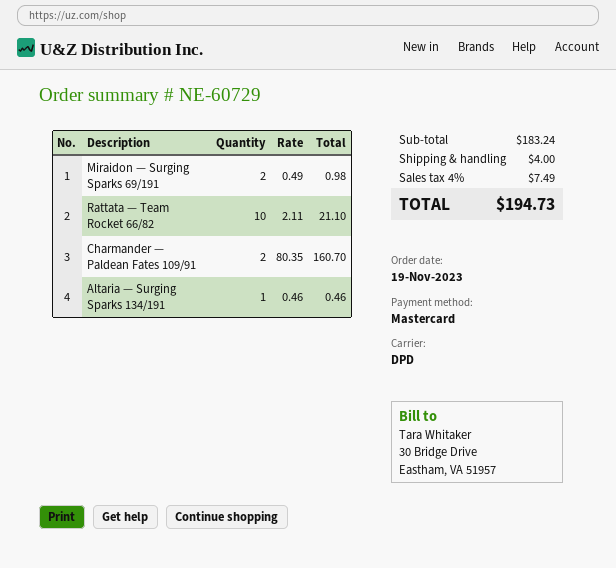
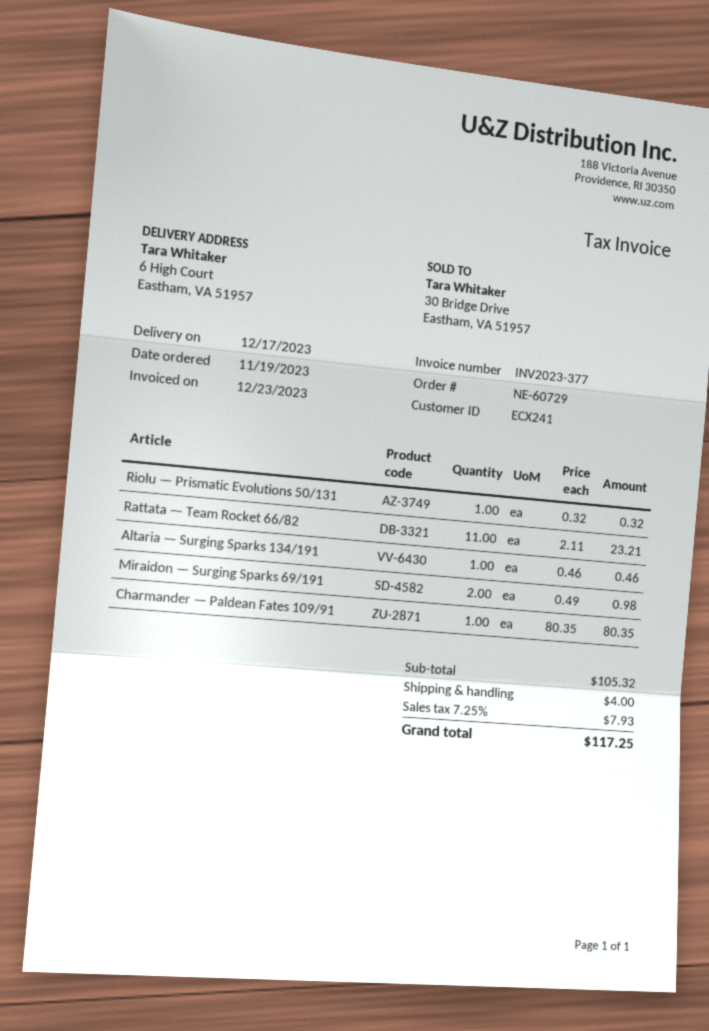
Rattata — Team Rocket 66/82: 10 x 2.11 = 21.10 -> 11 x 2.11 = 23.21
Charmander — Paldean Fates 109/91: 2 x 80.35 = 160.70 -> 1 x 80.35 = 80.35
Riolu — Prismatic Evolutions 50/131: none -> 1 x 0.32 = 0.32
subtotal: 183.24 -> 105.32
tax: 4% = 7.49 -> 7.25% = 7.93
total: 194.73 -> 117.25

